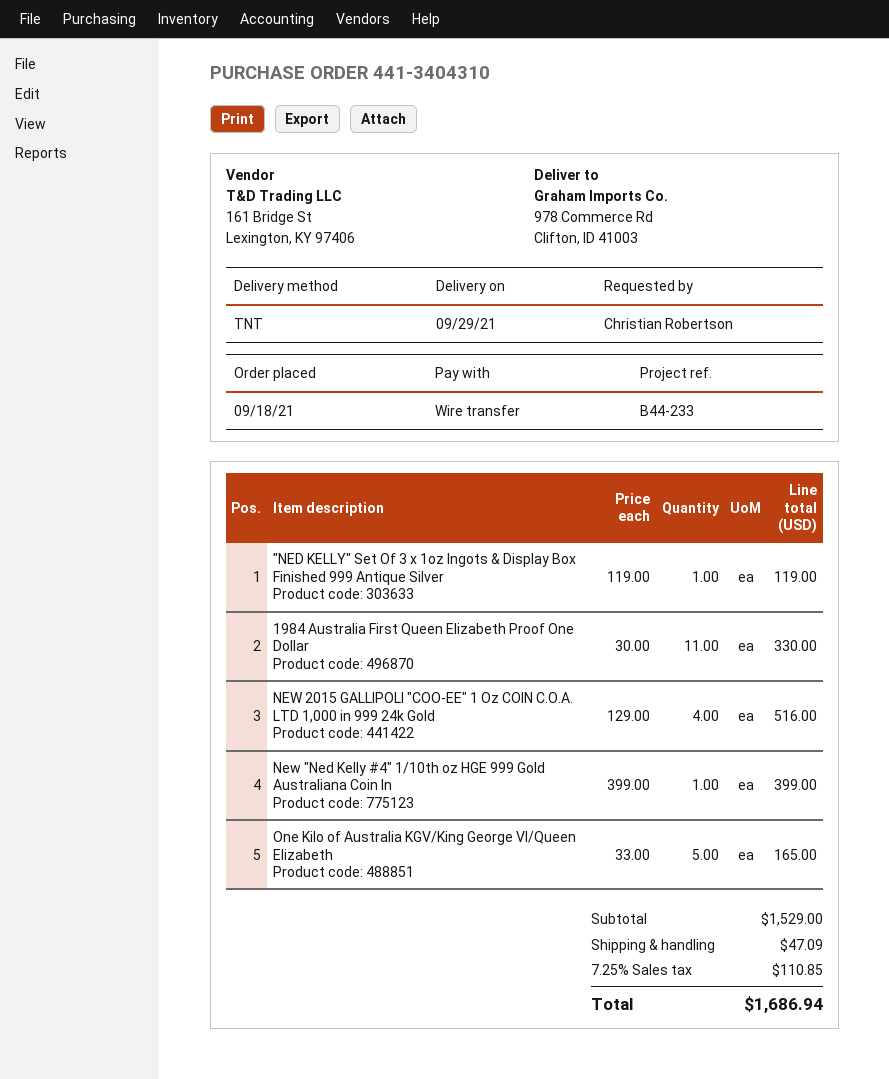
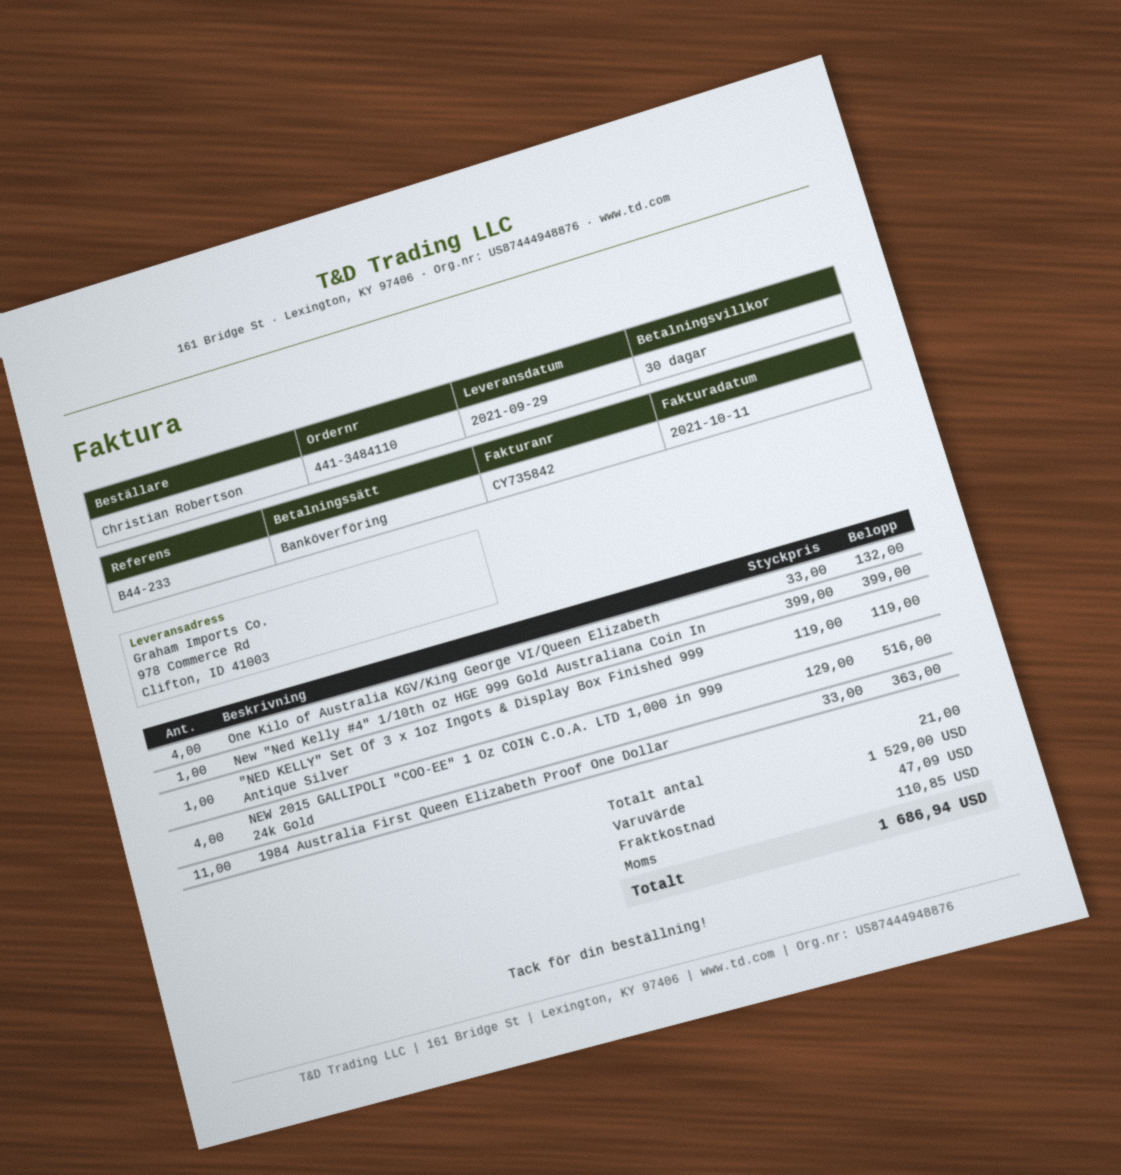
order number: 441-3404310 -> 441-3484110
1984 Australia First Queen Elizabeth Proof One Dollar: 11 x 30.00 = 330.00 -> 11 x 33.00 = 363.00
One Kilo of Australia KGV/King George VI/Queen Elizabeth: 5 x 33.00 = 165.00 -> 4 x 33.00 = 132.00

